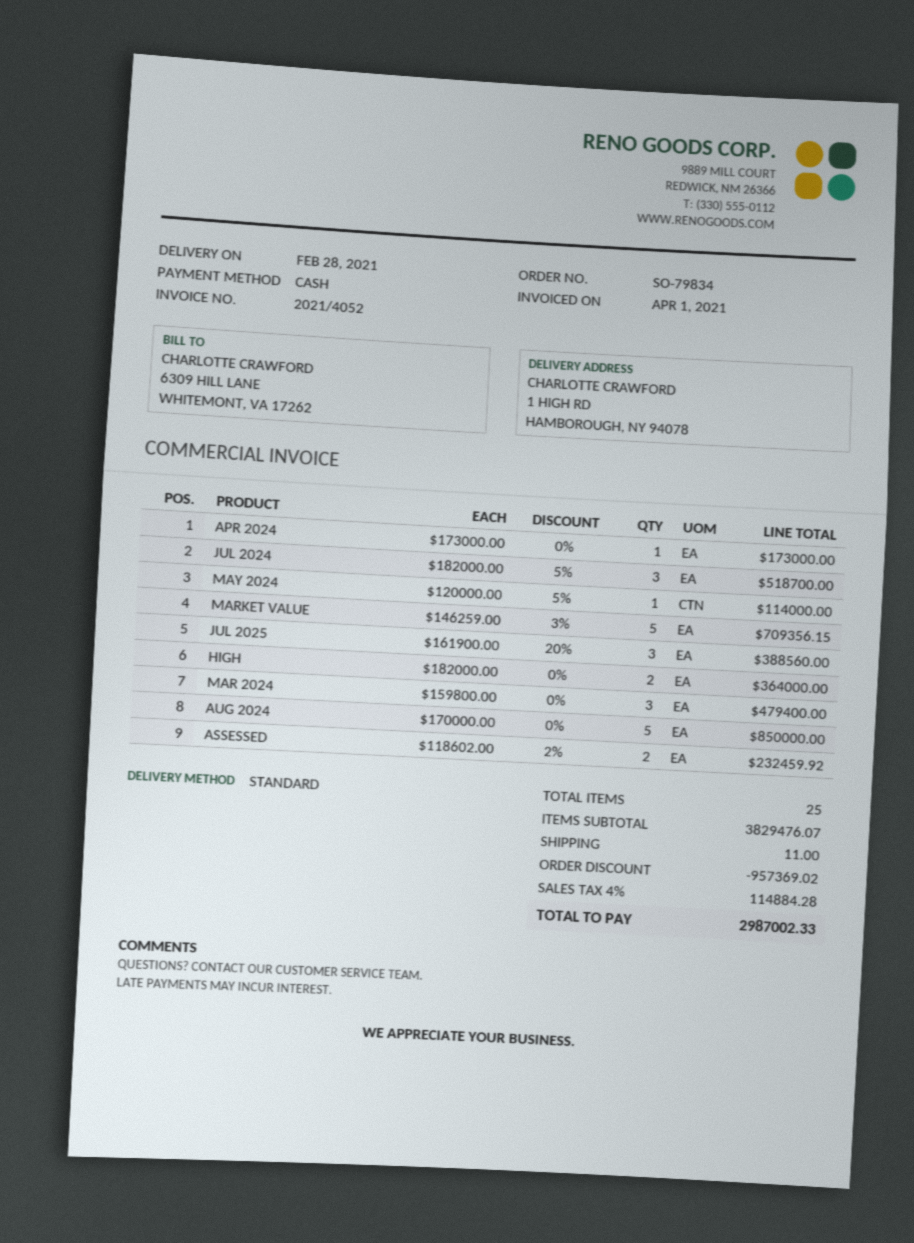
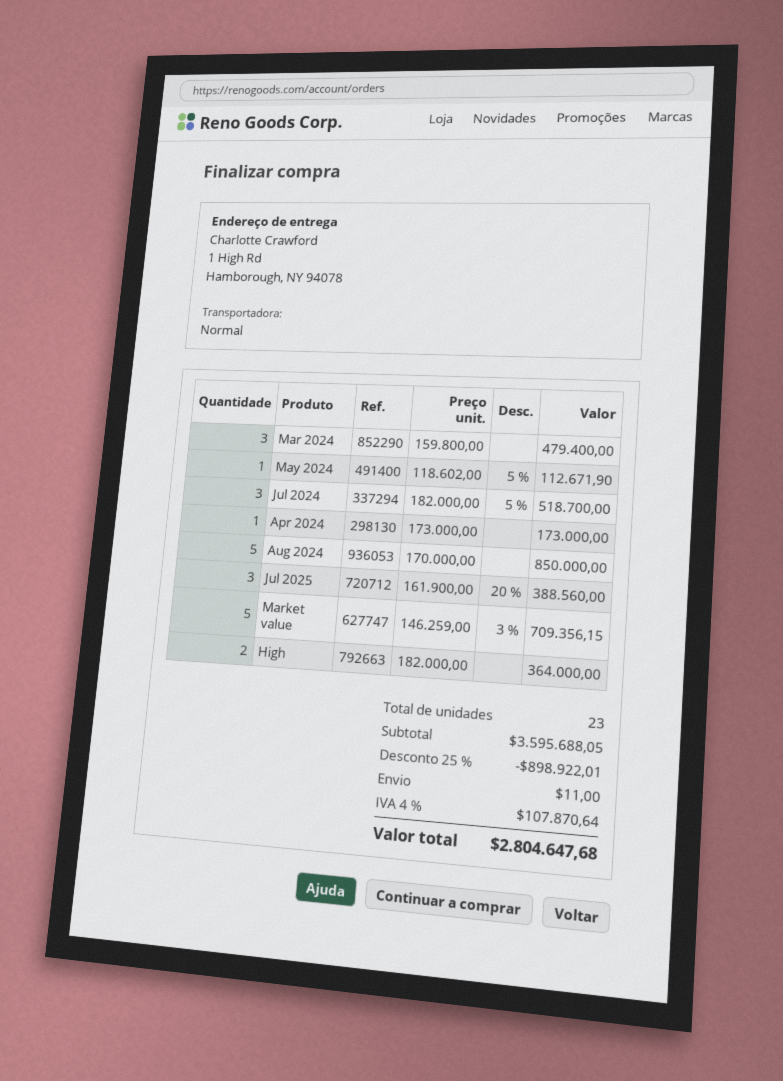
MAY 2024: 1 x 120000.00 - 5% = 114000.00 -> 1 x 118602.00 - 5% = 112671.90
ASSESSED: 2 x 118602.00 - 2% = 232459.92 -> none
total quantity: 25 -> 23
subtotal: 3829476.07 -> 3595688.05
discount: 957369.02 -> 898922.01
tax: 4% = 114884.28 -> 4% = 107870.64
total: 2987002.33 -> 2804647.68

